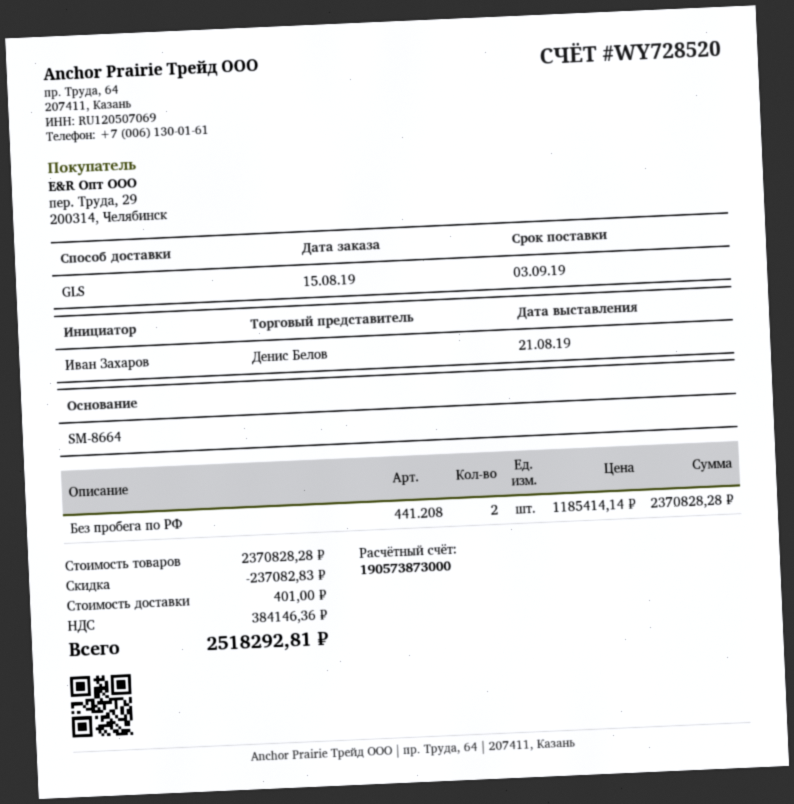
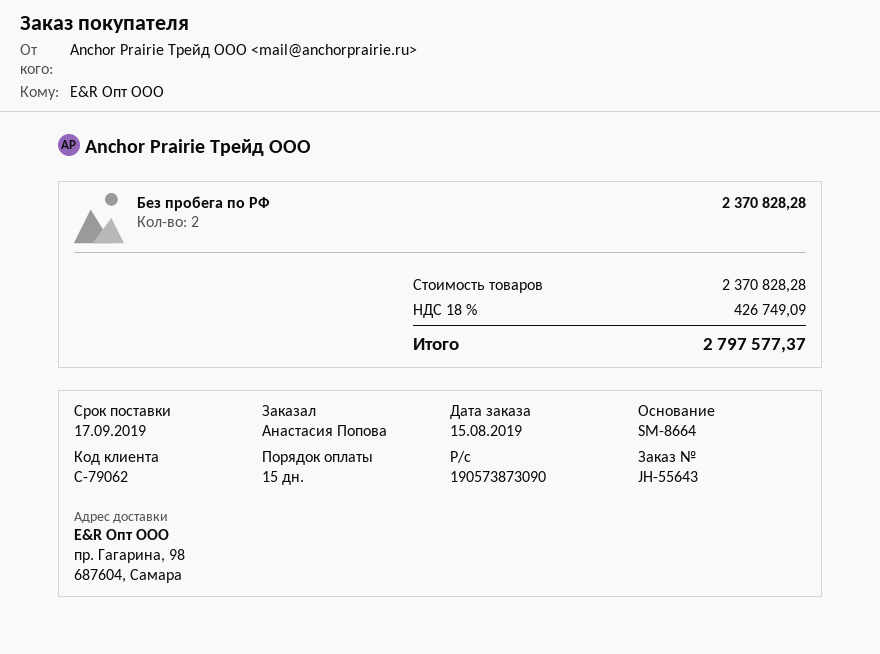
delivery date: 2019-09-03 -> 2019-09-17
ordered by: Иван Захаров -> Анастасия Попова
bank account: 190573873000 -> 190573873090
discount: 237082.83 -> none
shipping: 401.00 -> none
tax: 384146.36 -> 426749.09
total: 2518292.81 -> 2797577.37

